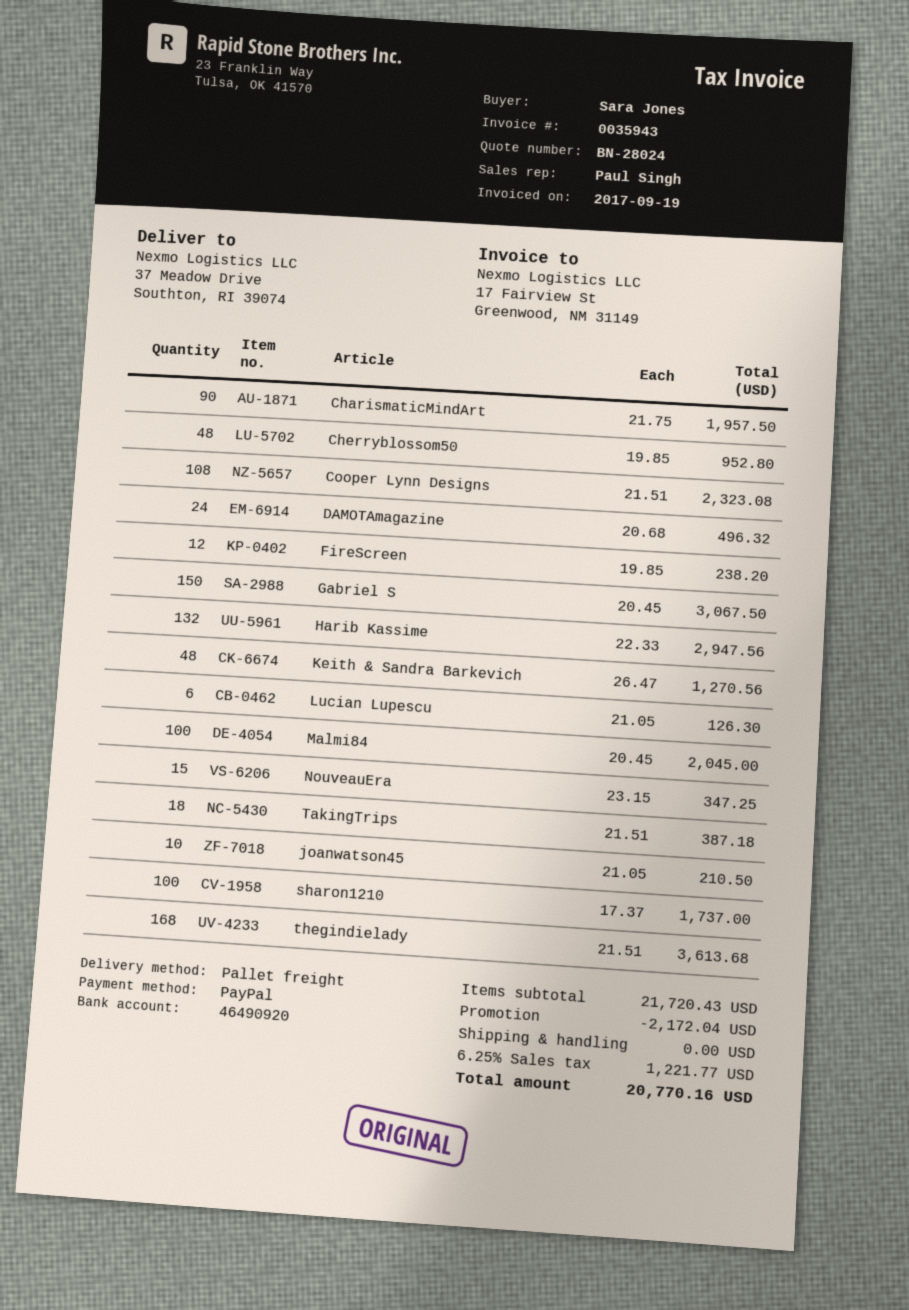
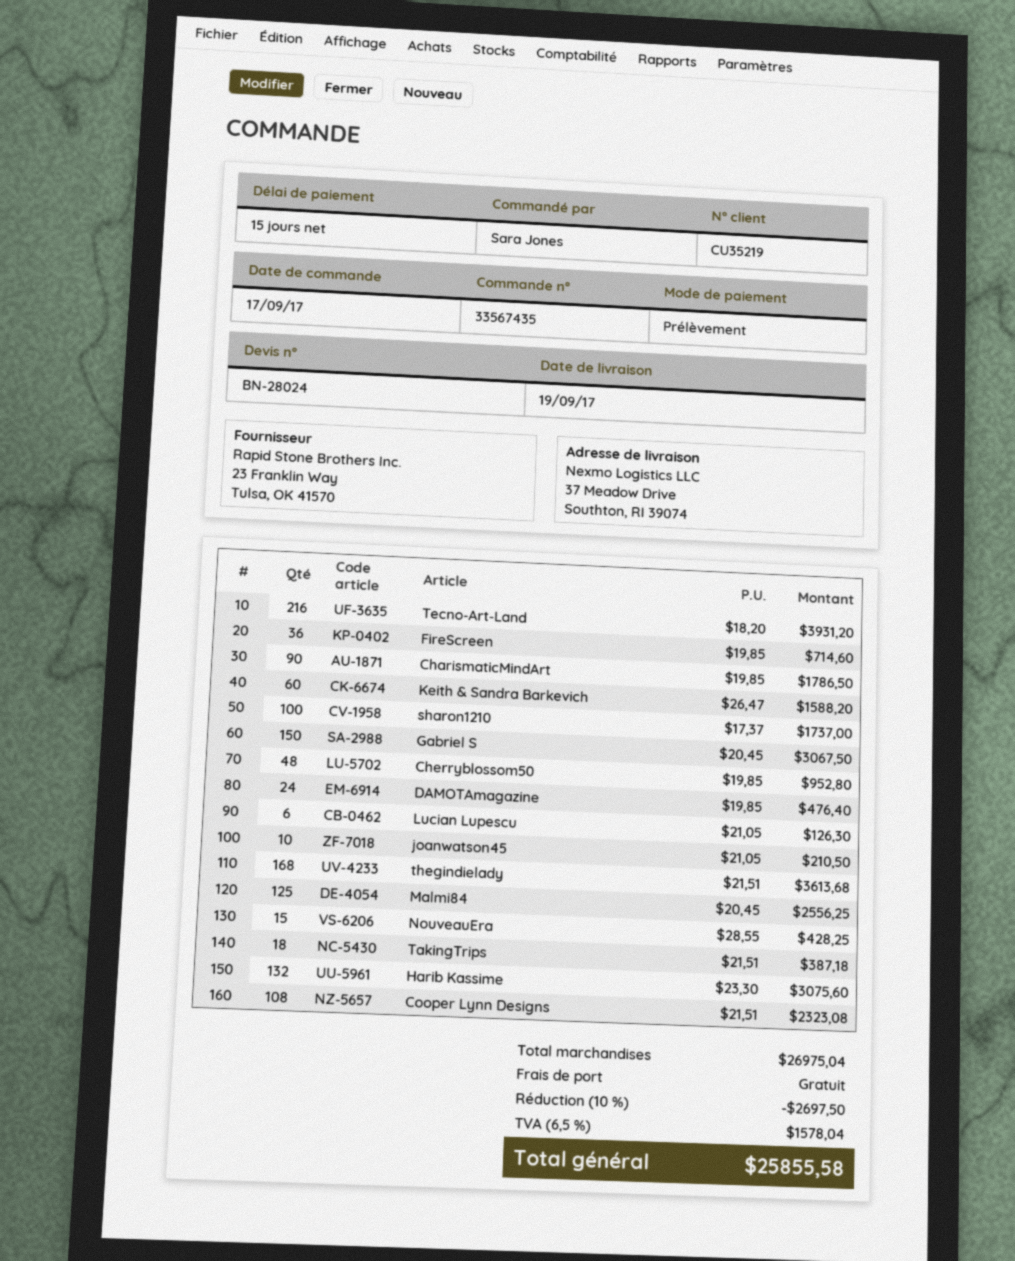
payment method: PayPal -> direct debit
CharismaticMindArt: 90 x 21.75 = 1957.50 -> 90 x 19.85 = 1786.50
DAMOTAmagazine: 24 x 20.68 = 496.32 -> 24 x 19.85 = 476.40
FireScreen: 12 x 19.85 = 238.20 -> 36 x 19.85 = 714.60
Harib Kassime: 132 x 22.33 = 2947.56 -> 132 x 23.30 = 3075.60
Keith & Sandra Barkevich: 48 x 26.47 = 1270.56 -> 60 x 26.47 = 1588.20
Malmi84: 100 x 20.45 = 2045.00 -> 125 x 20.45 = 2556.25
NouveauEra: 15 x 23.15 = 347.25 -> 15 x 28.55 = 428.25
Tecno-Art-Land: none -> 216 x 18.20 = 3931.20
subtotal: 21720.43 -> 26975.04
discount: 2172.04 -> 2697.50
tax: 6.25% = 1221.77 -> 6.5% = 1578.04
total: 20770.16 -> 25855.58

